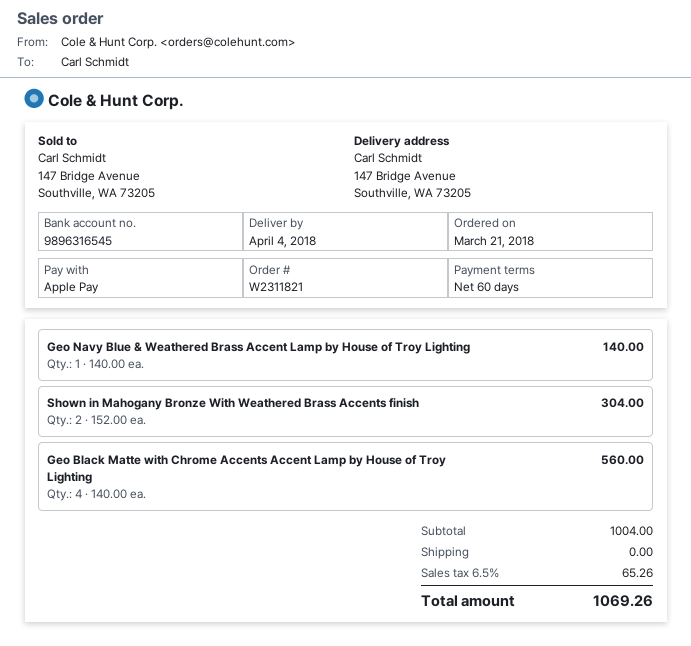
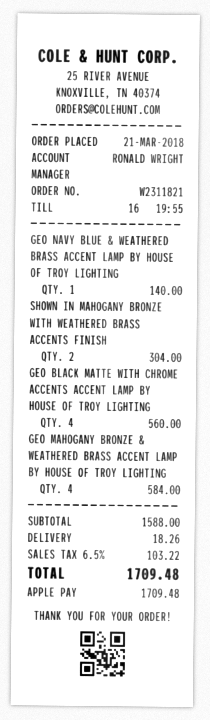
GEO MAHOGANY BRONZE & WEATHERED BRASS ACCENT LAMP BY HOUSE OF TROY LIGHTING: none -> 4 for 584.00
subtotal: 1004.00 -> 1588.00
shipping: 0.00 -> 18.26
tax: 6.5% = 65.26 -> 6.5% = 103.22
total: 1069.26 -> 1709.48

